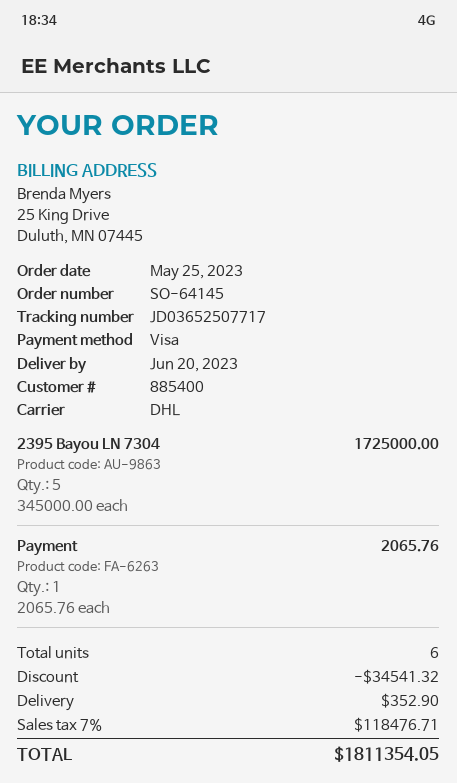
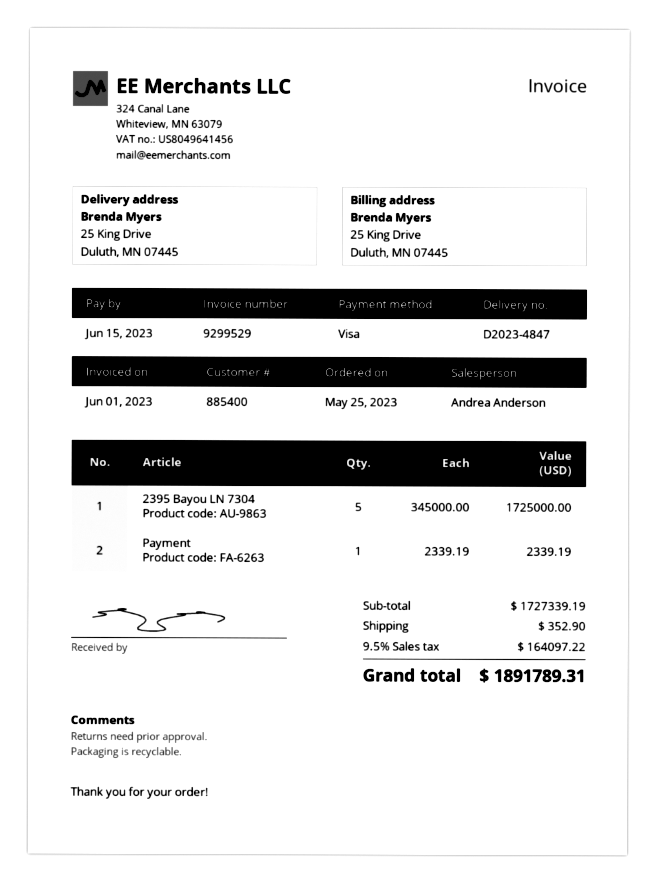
Payment: 1 x 2065.76 = 2065.76 -> 1 x 2339.19 = 2339.19
discount: 34541.32 -> none
tax: 7% = 118476.71 -> 9.5% = 164097.22
total: 1811354.05 -> 1891789.31

